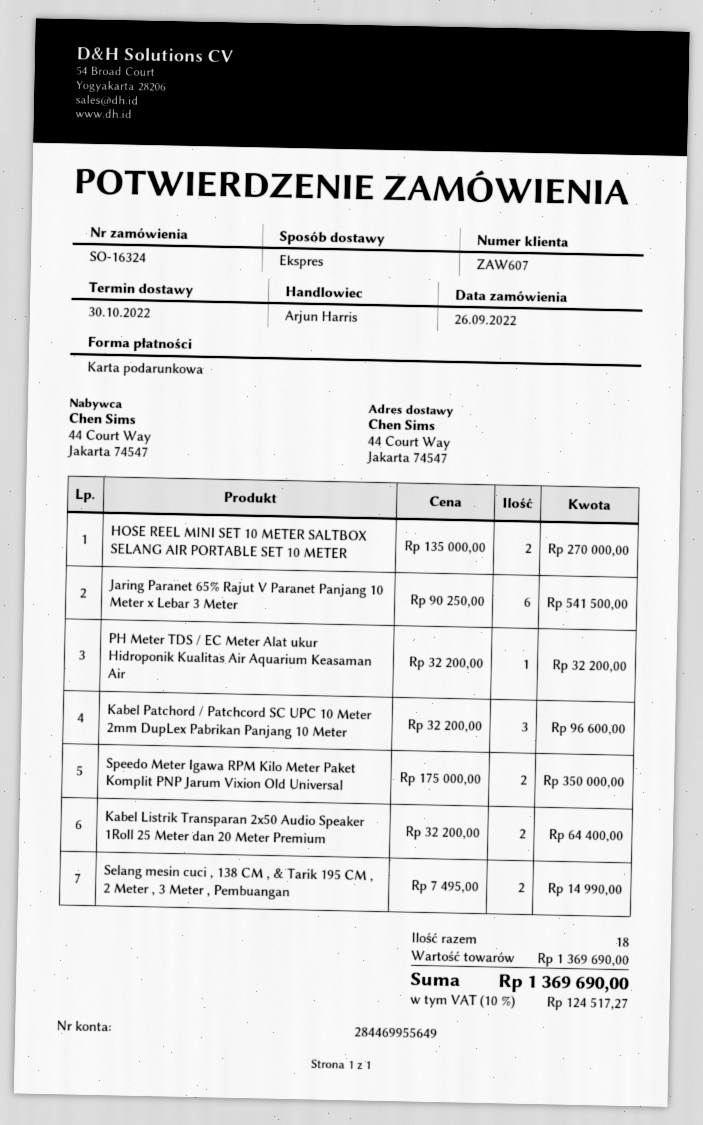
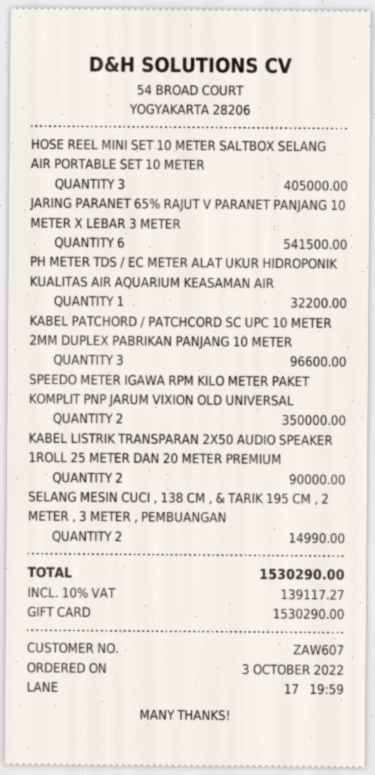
order date: 2022-09-26 -> 2022-10-03
HOSE REEL MINI SET 10 METER SALTBOX SELANG AIR PORTABLE SET 10 METER: 2 for 270000.00 -> 3 for 405000.00
Kabel Listrik Transparan 2x50 Audio Speaker 1Roll 25 Meter dan 20 Meter Premium: 2 for 64400.00 -> 2 for 90000.00
tax: 10% = 124517.27 -> 10% = 139117.27
total: 1369690.00 -> 1530290.00

